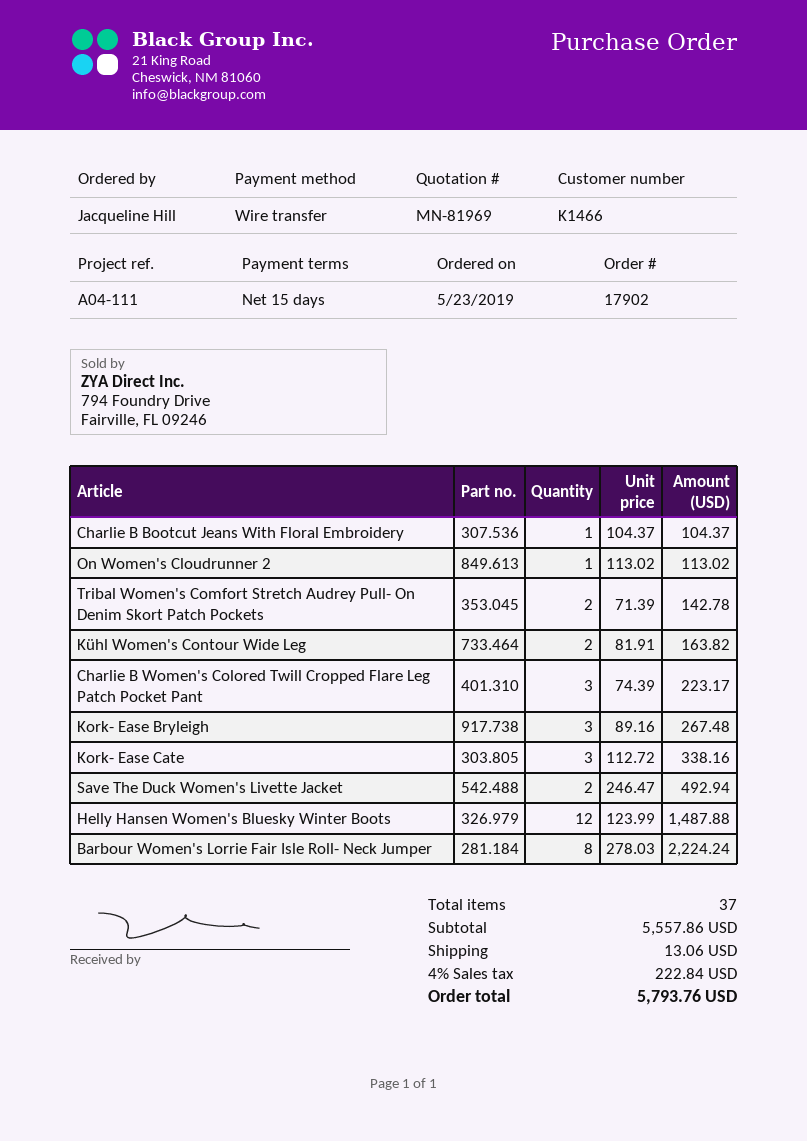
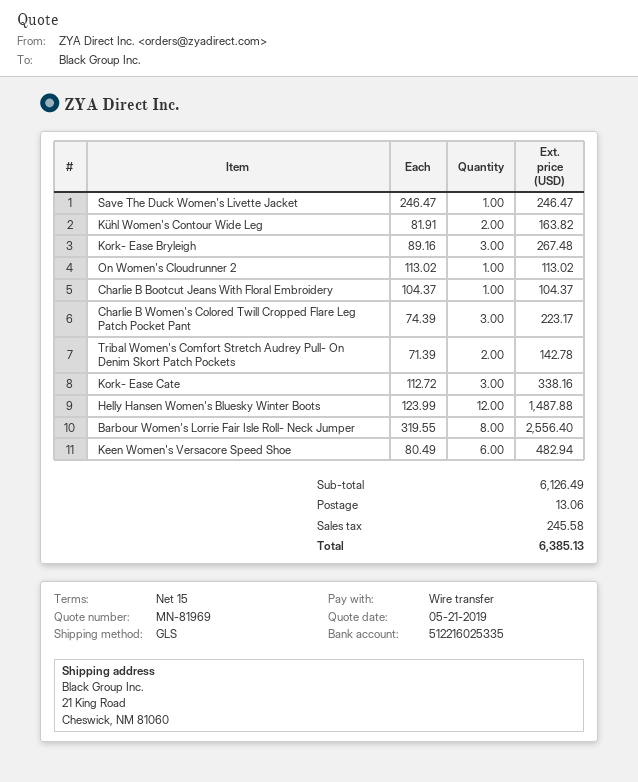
Save The Duck Women's Livette Jacket: 2 x 246.47 = 492.94 -> 1 x 246.47 = 246.47
Barbour Women's Lorrie Fair Isle Roll- Neck Jumper: 8 x 278.03 = 2224.24 -> 8 x 319.55 = 2556.40
Keen Women's Versacore Speed Shoe: none -> 6 x 80.49 = 482.94
subtotal: 5557.86 -> 6126.49
tax: 222.84 -> 245.58
total: 5793.76 -> 6385.13

